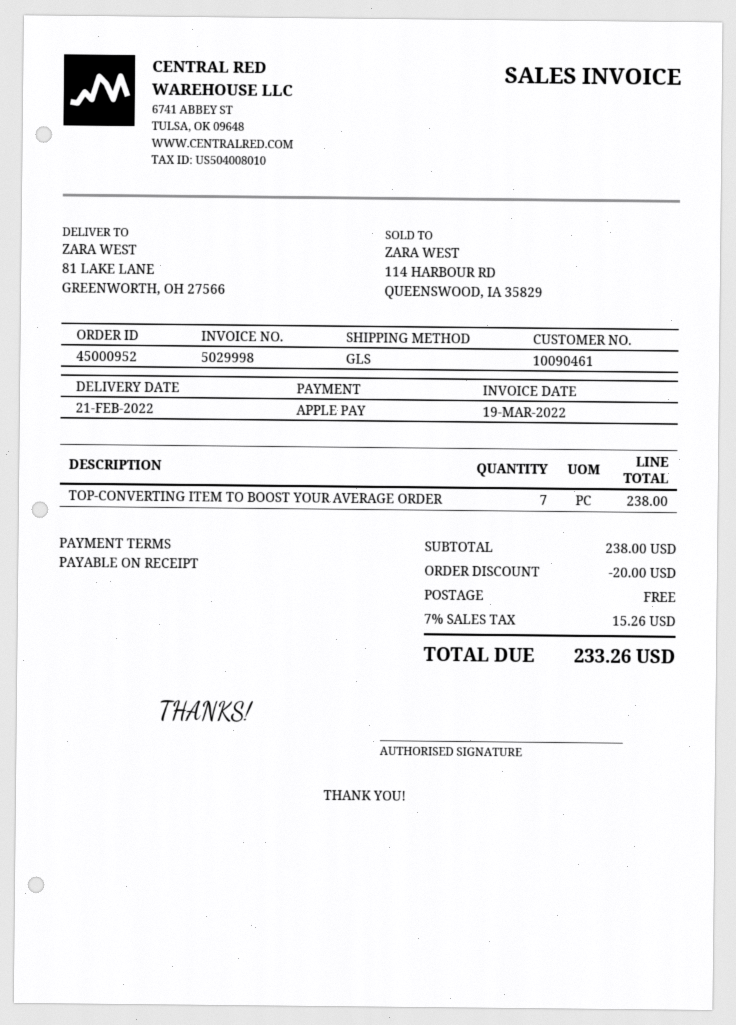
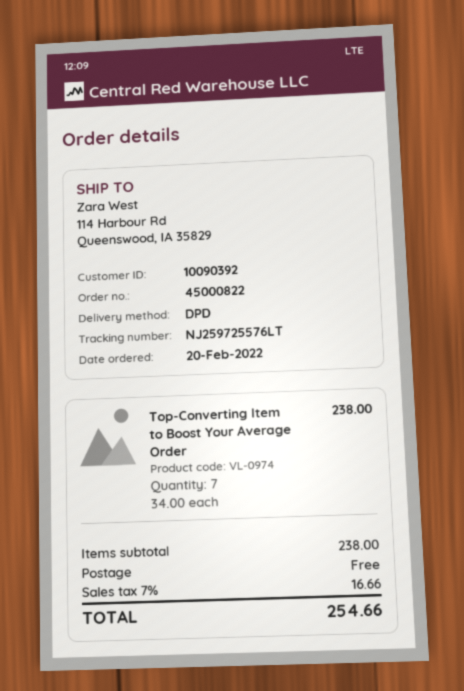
order number: 45000952 -> 45000822
customer number: 10090461 -> 10090392
shipping method: GLS -> DPD
ship to: 81 LAKE LANE, GREENWORTH, OH 27566 -> 114 Harbour Rd, Queenswood, IA 35829
discount: 20.00 -> none
tax: 7% = 15.26 -> 7% = 16.66
total: 233.26 -> 254.66

